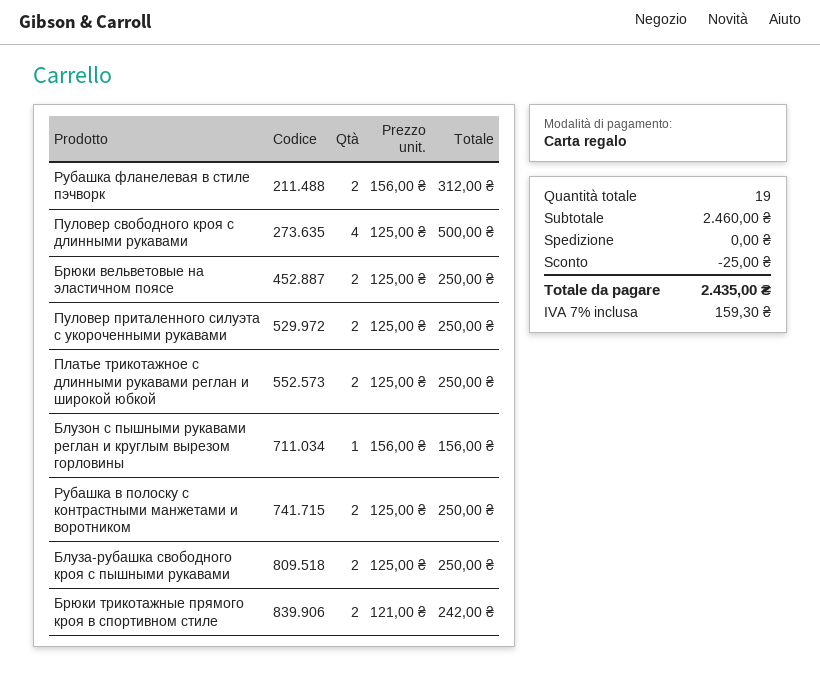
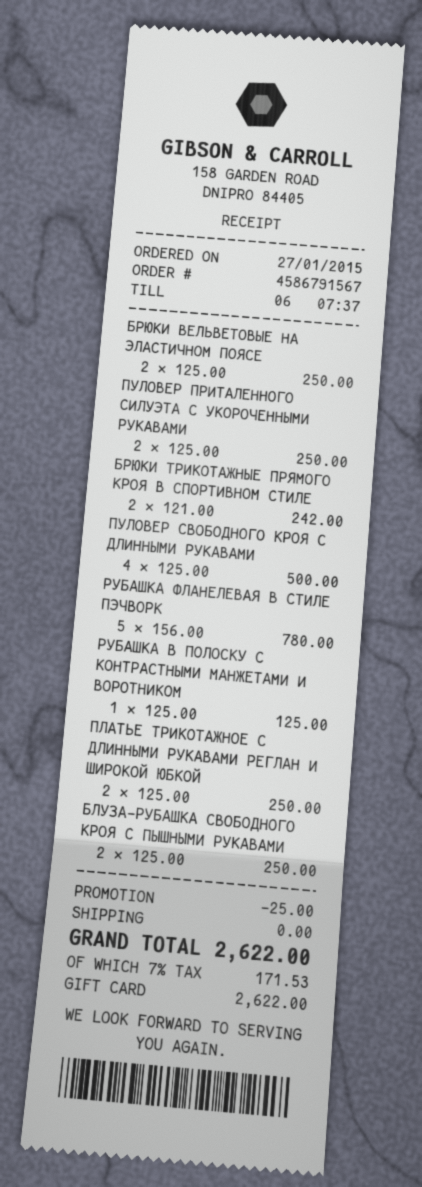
Рубашка фланелевая в стиле пэчворк: 2 x 156.00 = 312.00 -> 5 x 156.00 = 780.00
Блузон с пышными рукавами реглан и круглым вырезом горловины: 1 x 156.00 = 156.00 -> none
Рубашка в полоску с контрастными манжетами и воротником: 2 x 125.00 = 250.00 -> 1 x 125.00 = 125.00
tax: 7% = 159.30 -> 7% = 171.53
total: 2435.00 -> 2622.00

